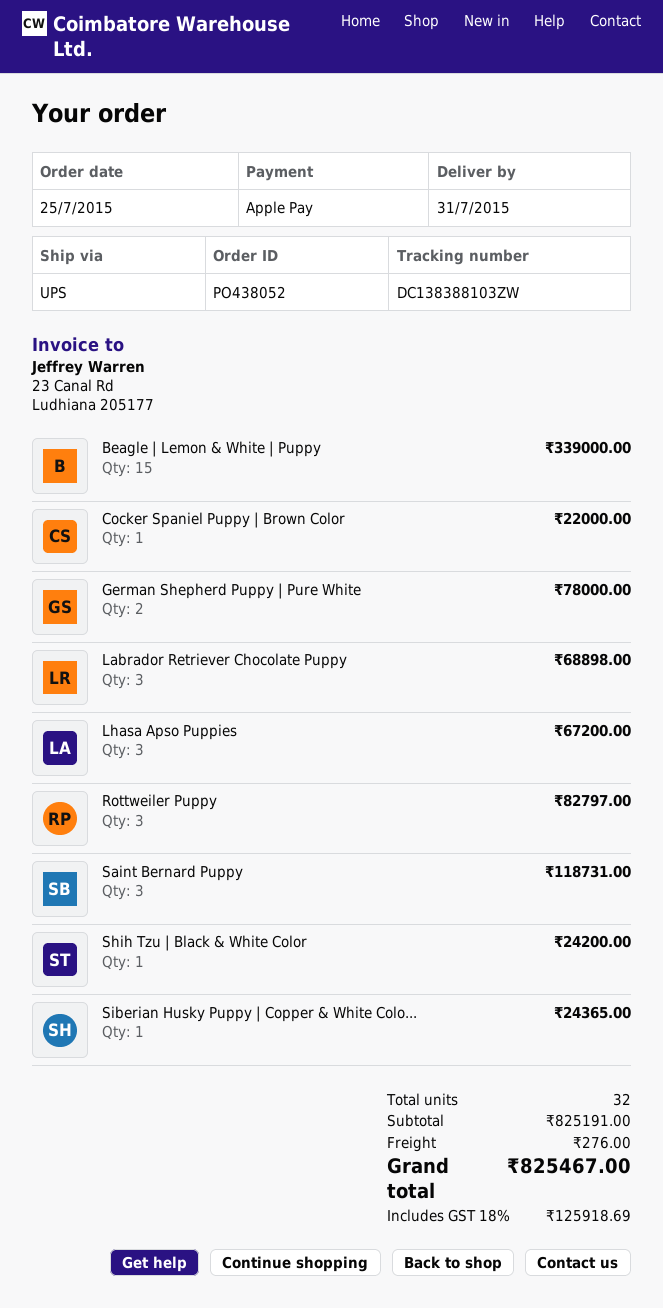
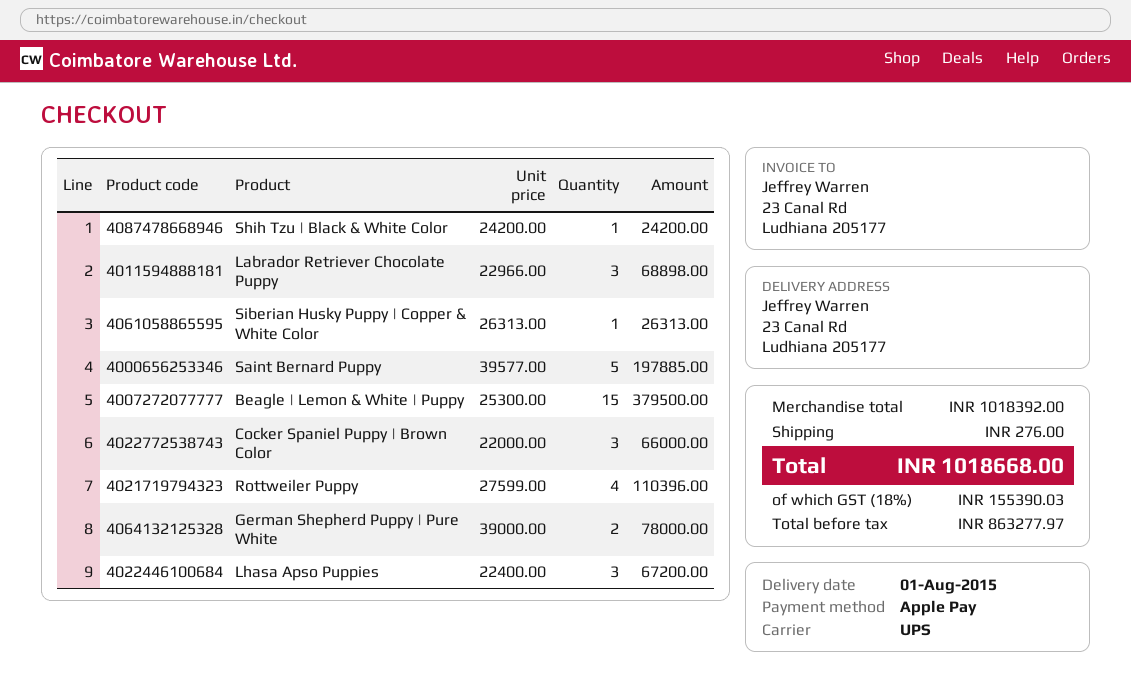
delivery date: 2015-07-31 -> 2015-08-01
Beagle | Lemon & White | Puppy: 15 for 339000.00 -> 15 for 379500.00
Cocker Spaniel Puppy | Brown Color: 1 for 22000.00 -> 3 for 66000.00
Rottweiler Puppy: 3 for 82797.00 -> 4 for 110396.00
Saint Bernard Puppy: 3 for 118731.00 -> 5 for 197885.00
Siberian Husky Puppy | Copper & White Colo...: 1 for 24365.00 -> 1 for 26313.00
subtotal: 825191.00 -> 1018392.00
tax: 18% = 125918.69 -> 18% = 155390.03
total: 825467.00 -> 1018668.00

